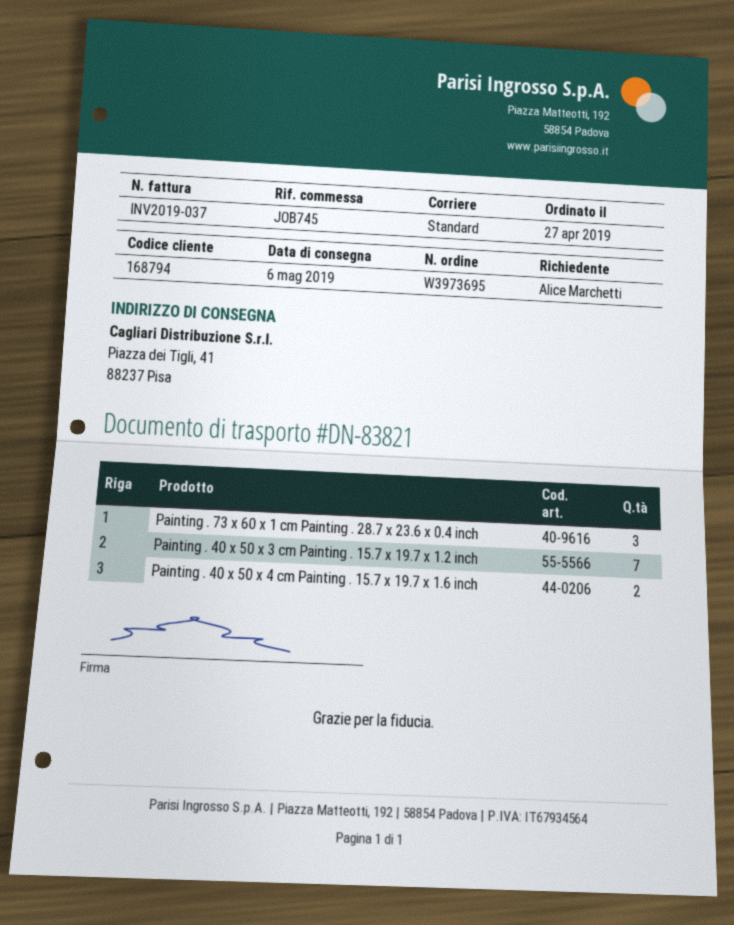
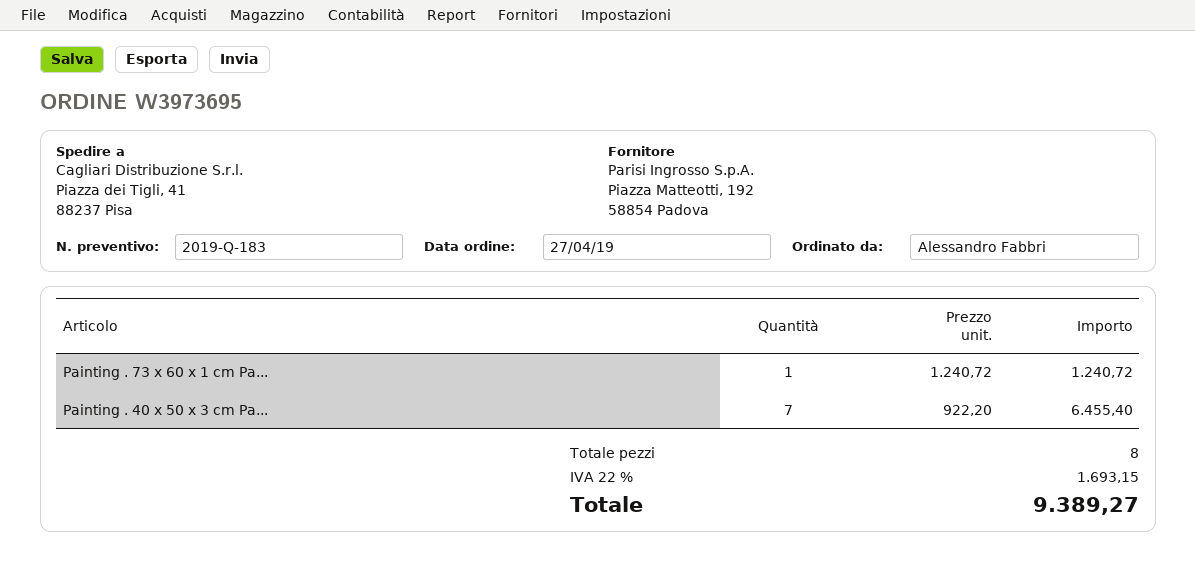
ordered by: Alice Marchetti -> Alessandro Fabbri
Painting . 73 x 60 x 1 cm Painting . 28.7 x 23.6 x 0.4 inch: 3 -> 1
Painting . 40 x 50 x 4 cm Painting . 15.7 x 19.7 x 1.6 inch: 2 -> none

